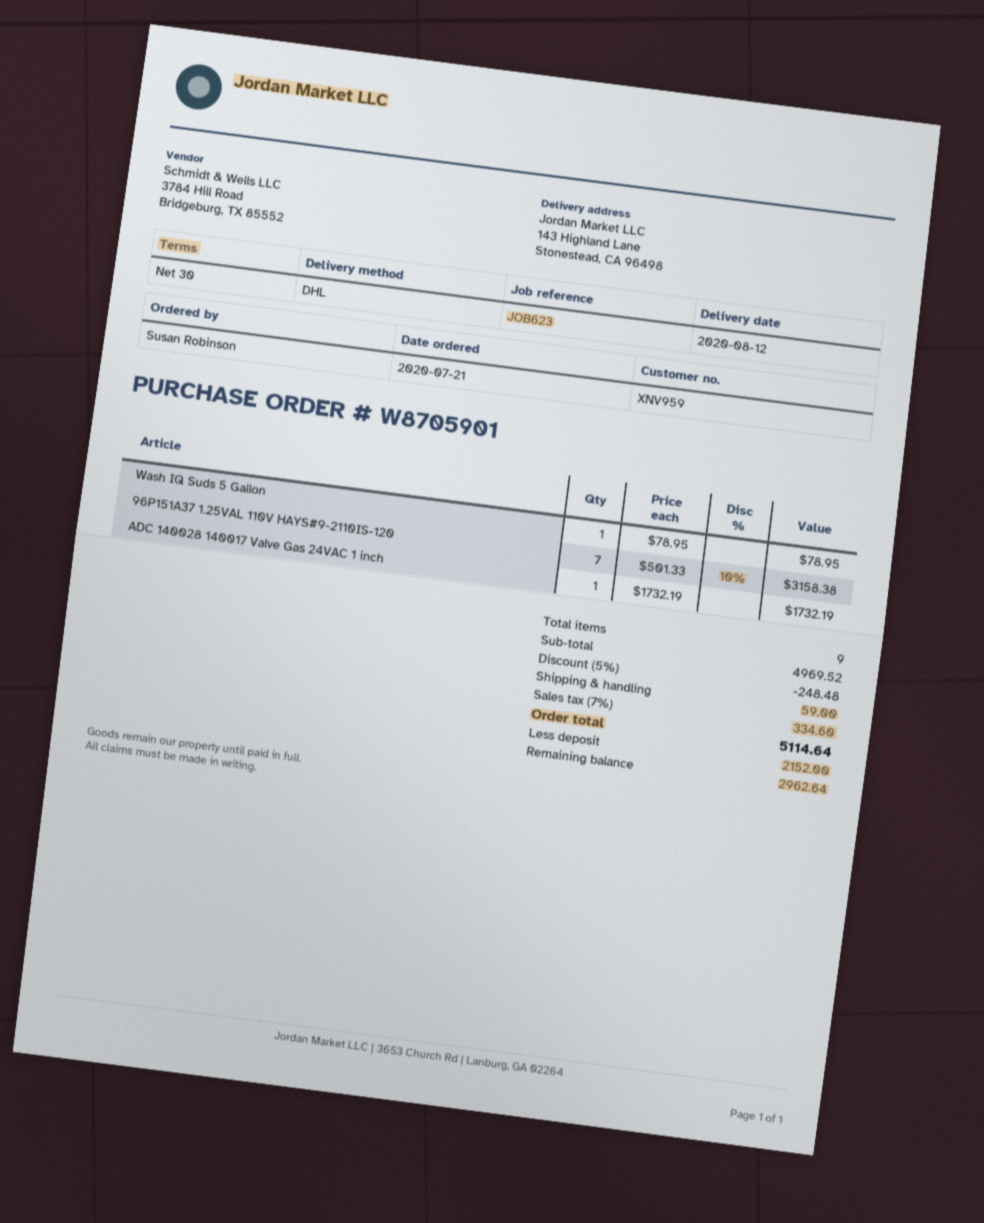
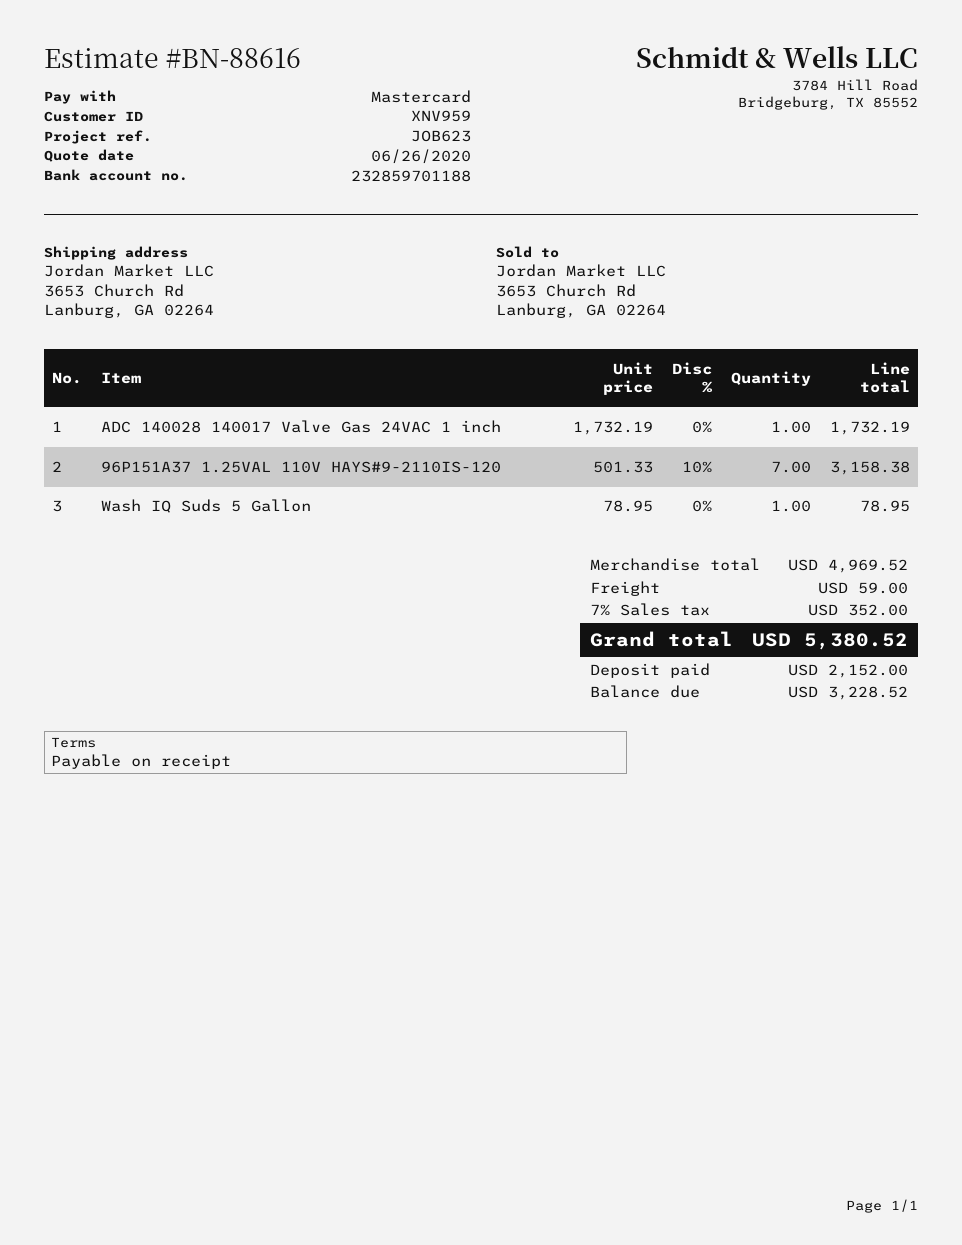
payment terms: 30 days -> on receipt
ship to: 143 Highland Lane, Stonestead, CA 96498 -> 3653 Church Rd, Lanburg, GA 02264
discount: 5% = 248.48 -> none
tax: 7% = 334.60 -> 7% = 352.00
total: 5114.64 -> 5380.52
balance: 2962.64 -> 3228.52

